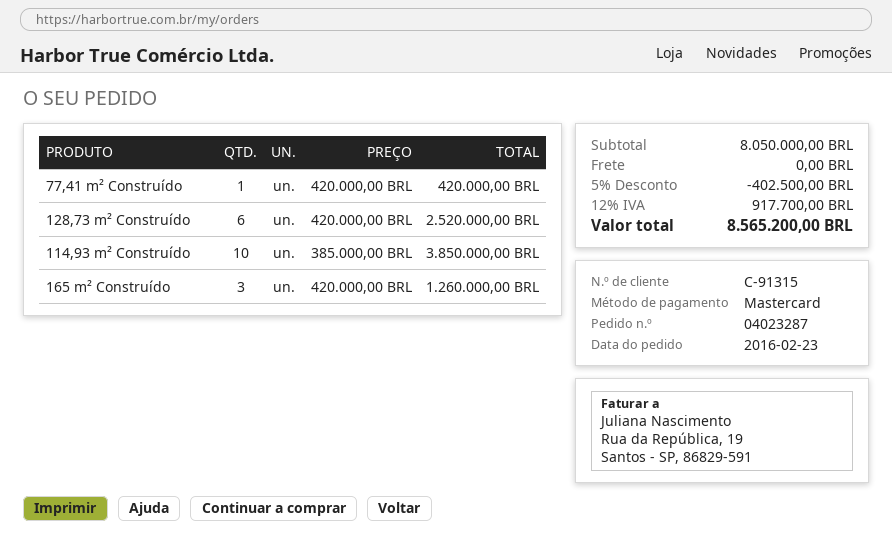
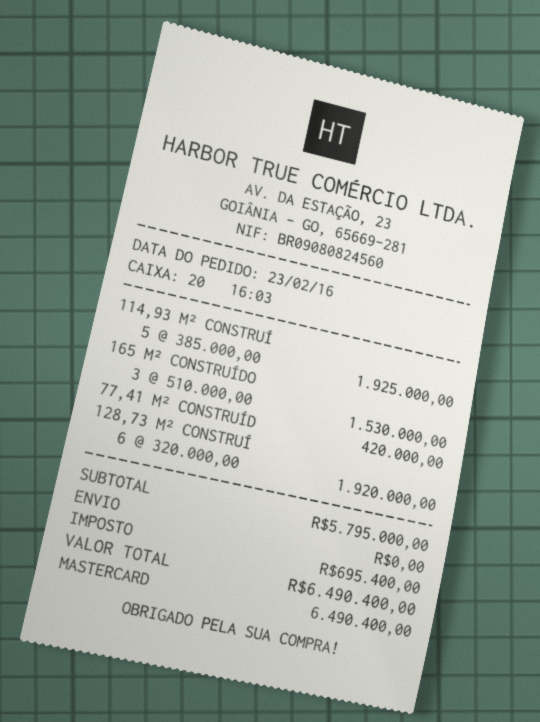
128,73 m² Construído: 6 x 420000.00 = 2520000.00 -> 6 x 320000.00 = 1920000.00
114,93 m² Construído: 10 x 385000.00 = 3850000.00 -> 5 x 385000.00 = 1925000.00
165 m² Construído: 3 x 420000.00 = 1260000.00 -> 3 x 510000.00 = 1530000.00
subtotal: 8050000.00 -> 5795000.00
discount: 5% = 402500.00 -> none
tax: 917700.00 -> 695400.00
total: 8565200.00 -> 6490400.00

